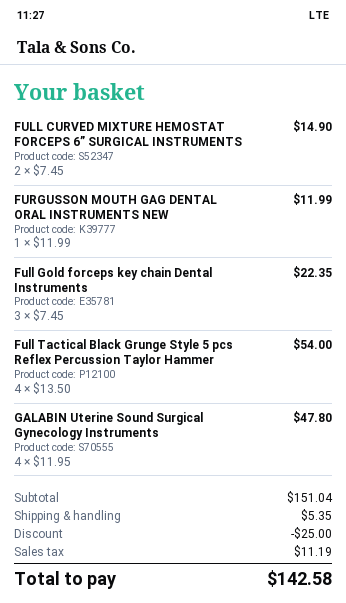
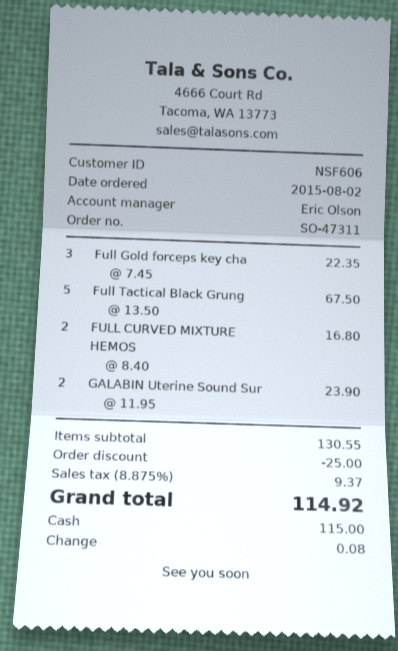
FULL CURVED MIXTURE HEMOSTAT FORCEPS 6” SURGICAL INSTRUMENTS: 2 x 7.45 = 14.90 -> 2 x 8.40 = 16.80
FURGUSSON MOUTH GAG DENTAL ORAL INSTRUMENTS NEW: 1 x 11.99 = 11.99 -> none
Full Tactical Black Grunge Style 5 pcs Reflex Percussion Taylor Hammer: 4 x 13.50 = 54.00 -> 5 x 13.50 = 67.50
GALABIN Uterine Sound Surgical Gynecology Instruments: 4 x 11.95 = 47.80 -> 2 x 11.95 = 23.90
subtotal: 151.04 -> 130.55
shipping: 5.35 -> none
tax: 11.19 -> 9.37
total: 142.58 -> 114.92

